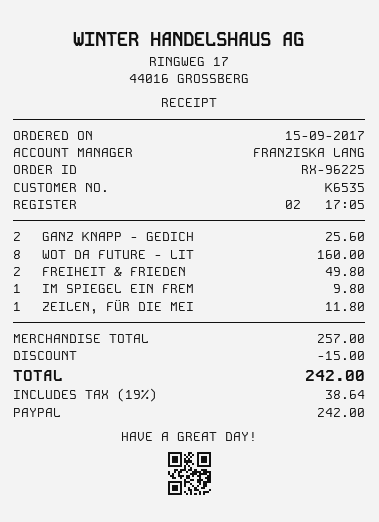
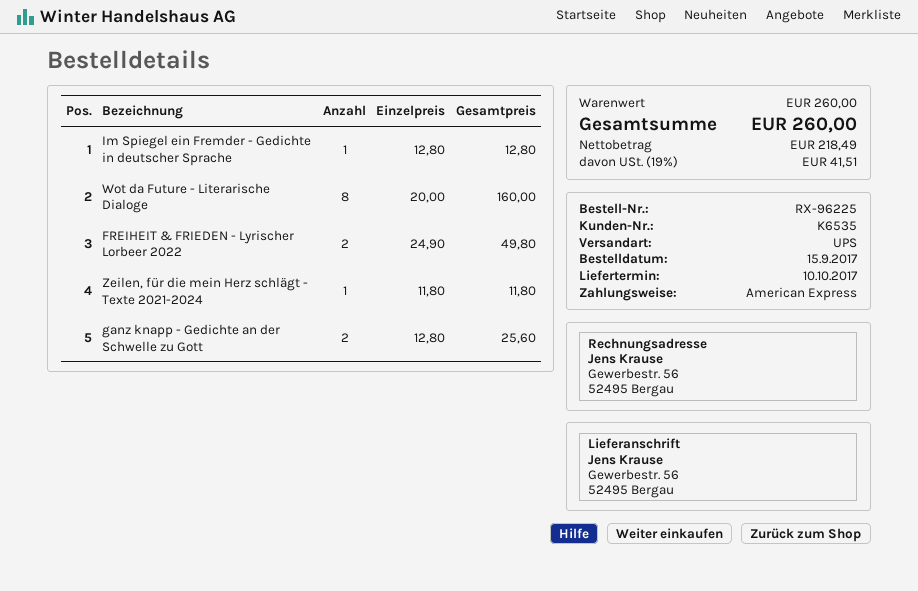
payment method: PayPal -> American Express
IM SPIEGEL EIN FREM: 1 for 9.80 -> 1 for 12.80
subtotal: 257.00 -> 260.00
discount: 15.00 -> none
tax: 19% = 38.64 -> 19% = 41.51
total: 242.00 -> 260.00

